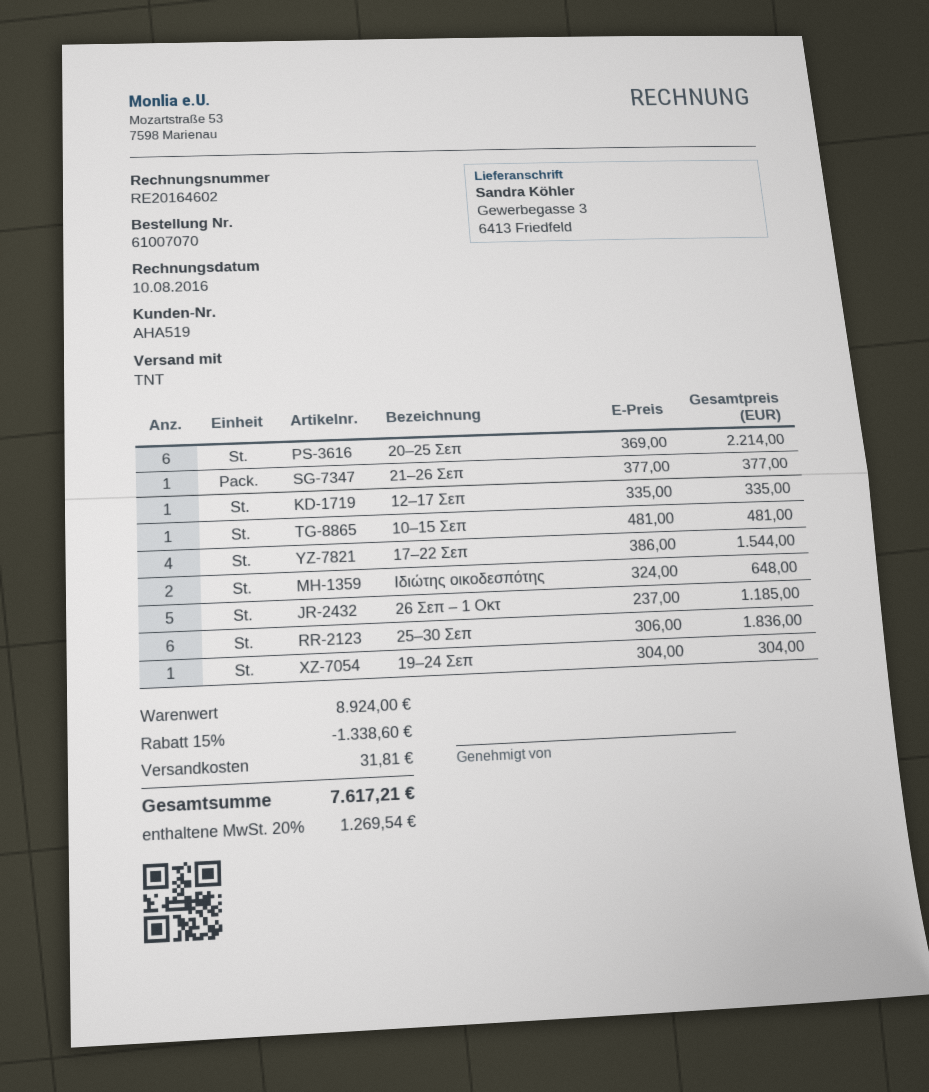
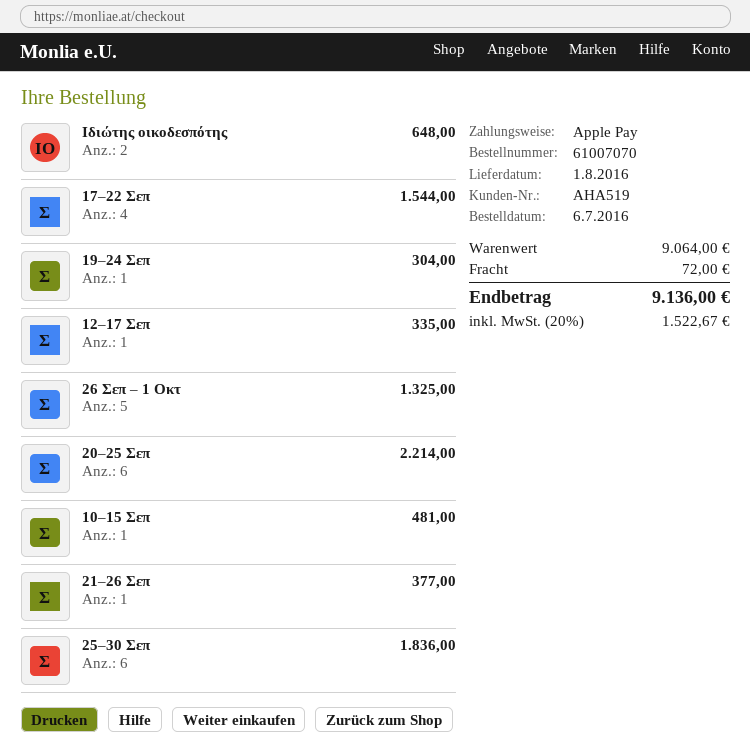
26 Σεπ – 1 Οκτ: 5 for 1185.00 -> 5 for 1325.00
subtotal: 8924.00 -> 9064.00
discount: 15% = 1338.60 -> none
shipping: 31.81 -> 72.00
tax: 20% = 1269.54 -> 20% = 1522.67
total: 7617.21 -> 9136.00

